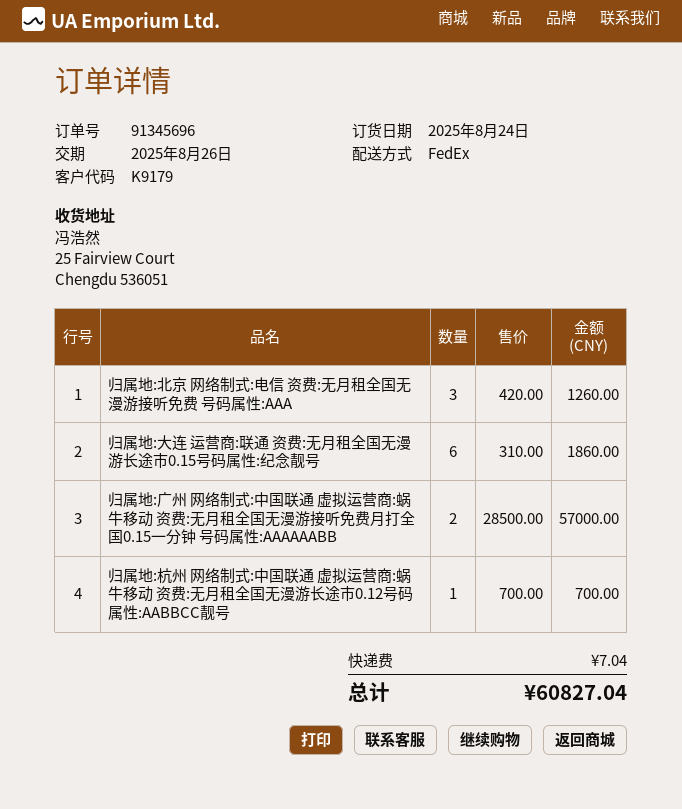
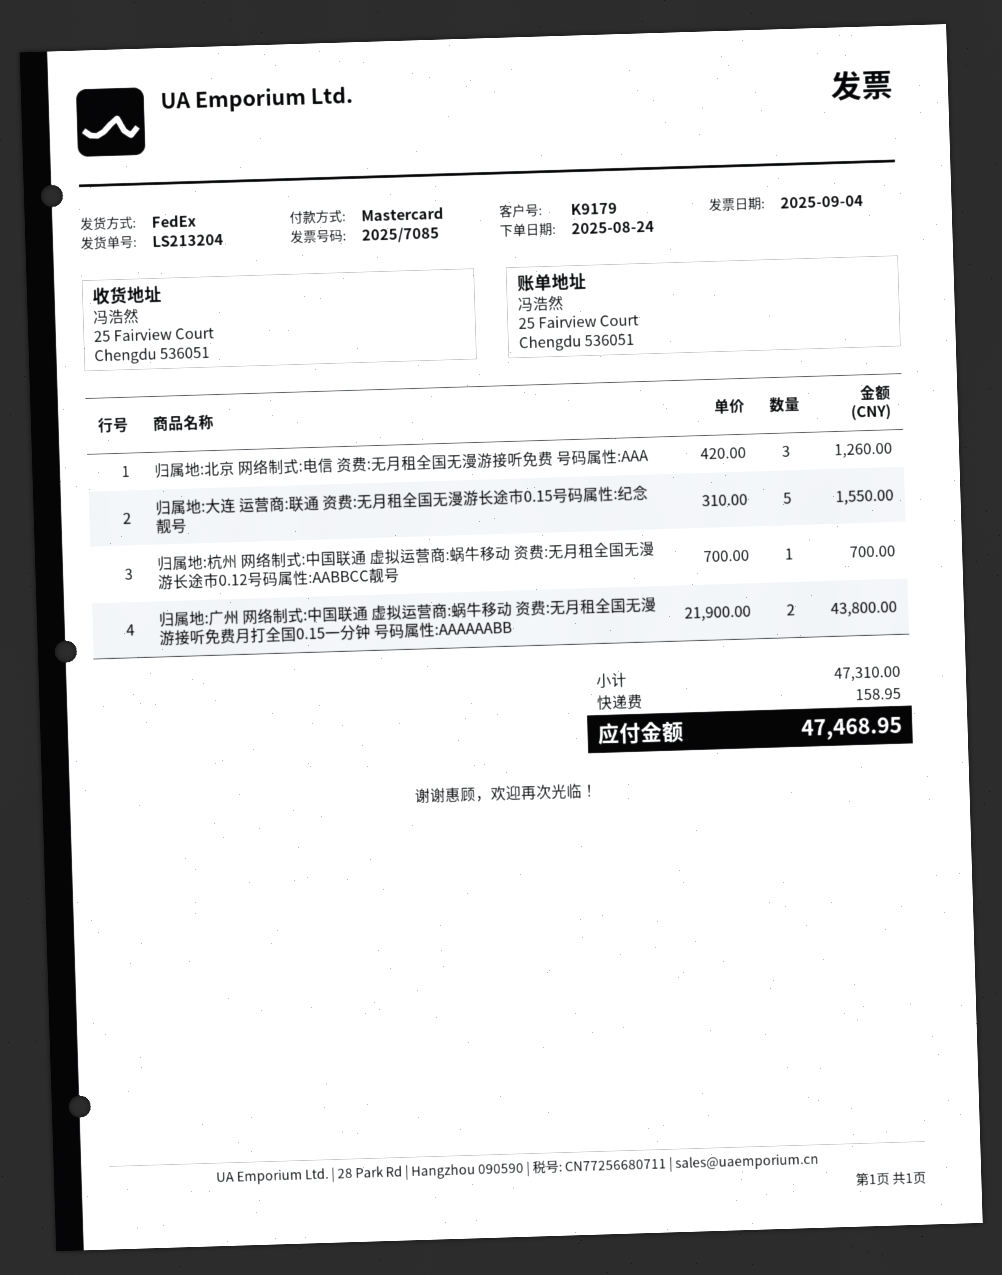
归属地:大连 运营商:联通 资费:无月租全国无漫游长途市0.15号码属性:纪念靓号: 6 x 310.00 = 1860.00 -> 5 x 310.00 = 1550.00
归属地:广州 网络制式:中国联通 虚拟运营商:蜗牛移动 资费:无月租全国无漫游接听免费月打全国0.15一分钟 号码属性:AAAAAABB: 2 x 28500.00 = 57000.00 -> 2 x 21900.00 = 43800.00
shipping: 7.04 -> 158.95
total: 60827.04 -> 47468.95

